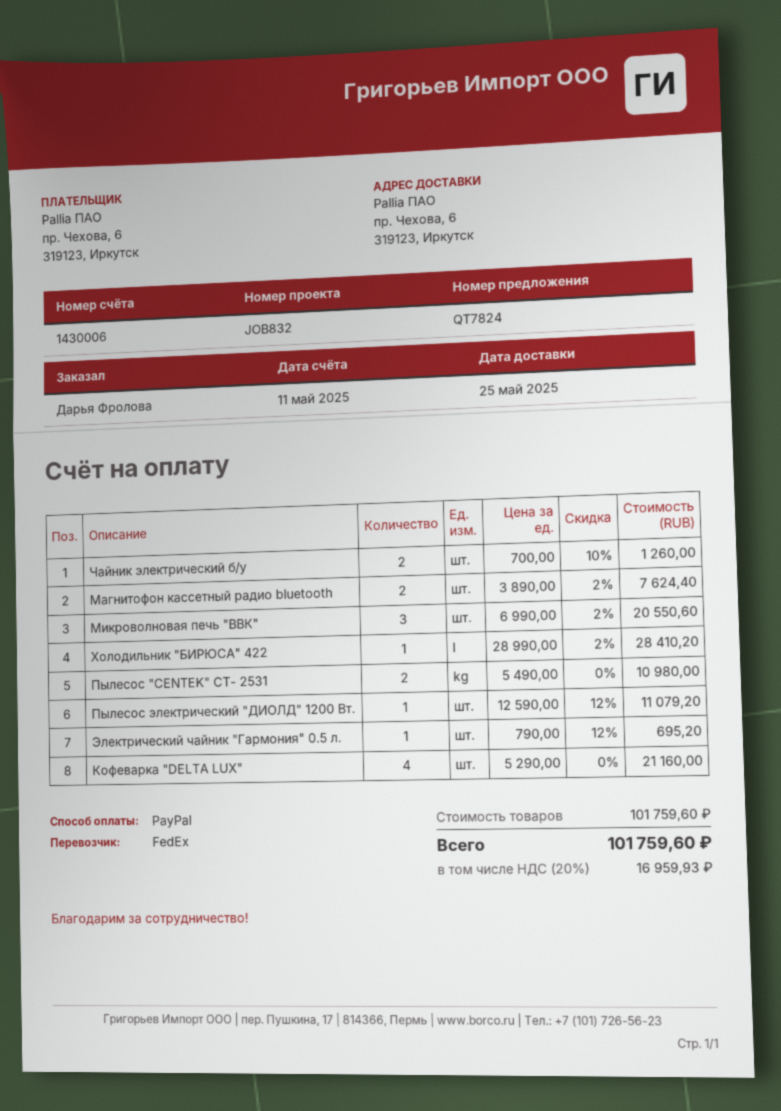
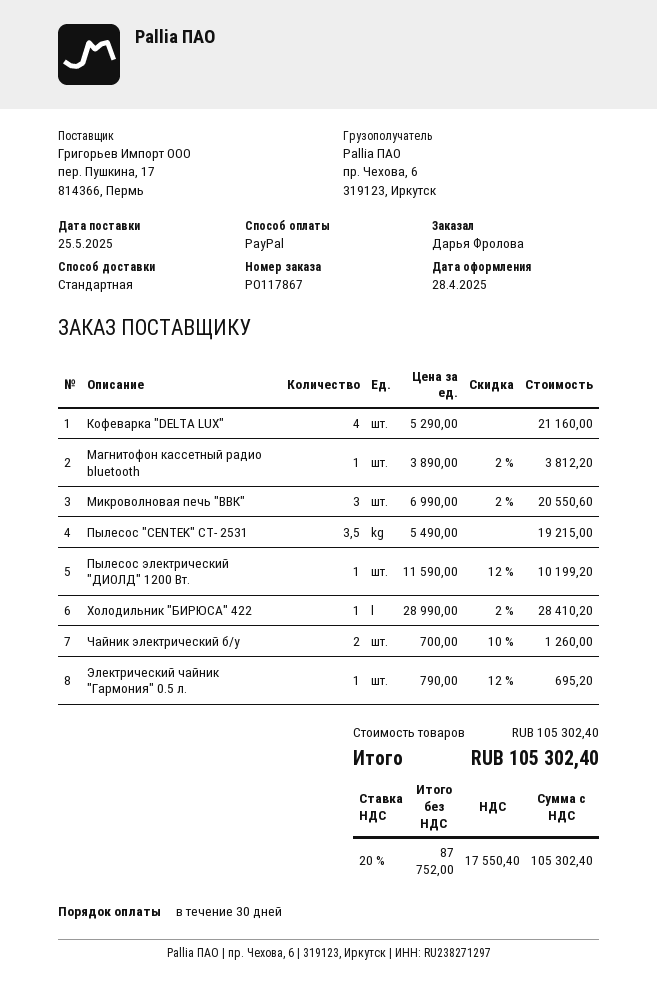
shipping method: FedEx -> standard
Магнитофон кассетный радио bluetooth: 2 x 3890.00 - 2% = 7624.40 -> 1 x 3890.00 - 2% = 3812.20
Пылесос "CENTEK" CT- 2531: 2 x 5490.00 = 10980.00 -> 3.5 x 5490.00 = 19215.00
Пылесос электрический "ДИОЛД" 1200 Вт.: 1 x 12590.00 - 12% = 11079.20 -> 1 x 11590.00 - 12% = 10199.20
subtotal: 101759.60 -> 105302.40
tax: 20% = 16959.93 -> 20% = 17550.40
total: 101759.60 -> 105302.40

